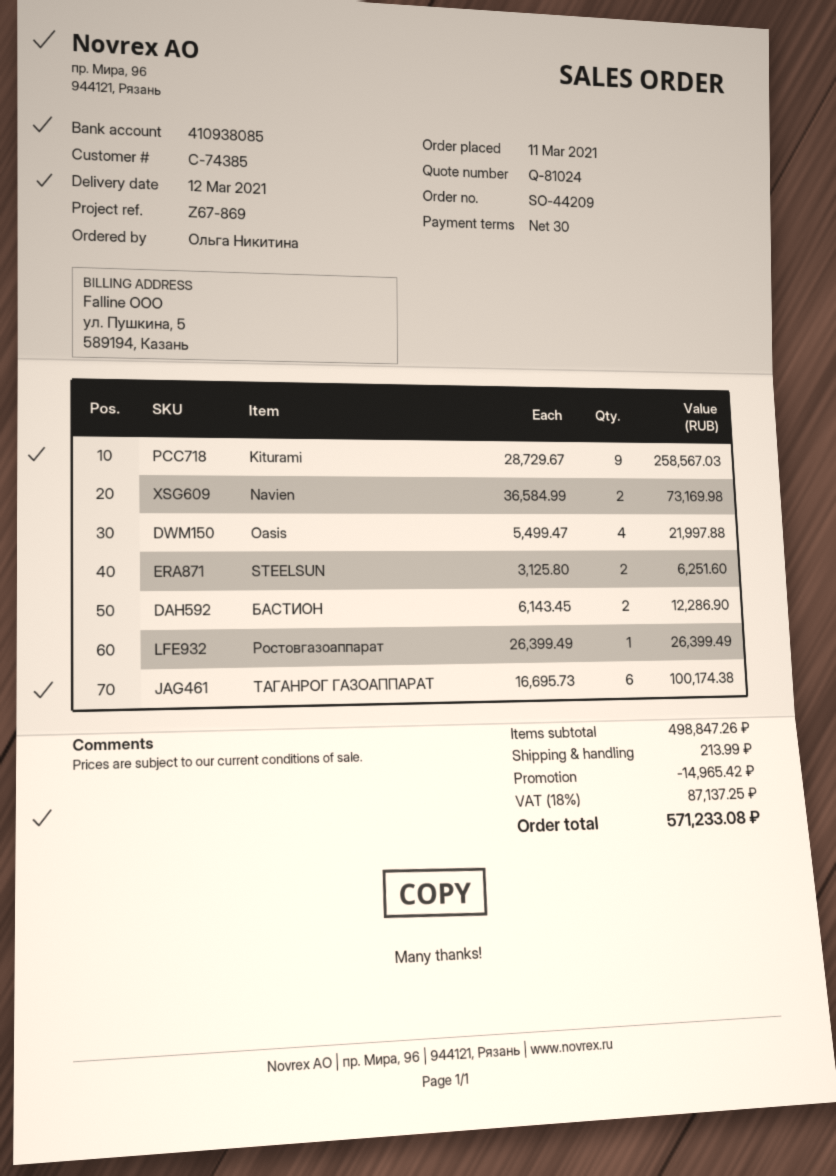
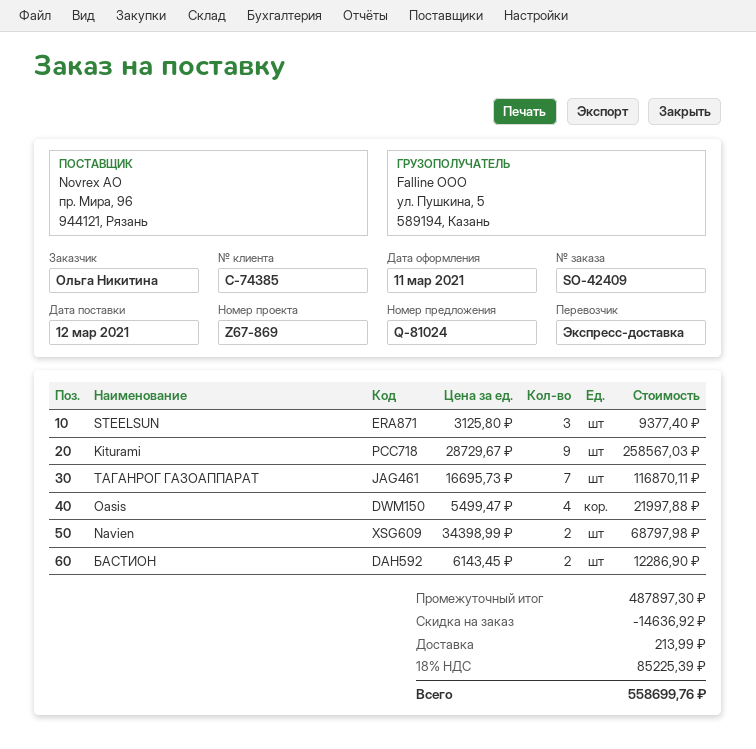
order number: SO-44209 -> SO-42409
Navien: 2 x 36584.99 = 73169.98 -> 2 x 34398.99 = 68797.98
STEELSUN: 2 x 3125.80 = 6251.60 -> 3 x 3125.80 = 9377.40
Ростовгазоаппарат: 1 x 26399.49 = 26399.49 -> none
ТАГАНРОГ ГАЗОАППАРАТ: 6 x 16695.73 = 100174.38 -> 7 x 16695.73 = 116870.11
subtotal: 498847.26 -> 487897.30
discount: 14965.42 -> 14636.92
tax: 18% = 87137.25 -> 18% = 85225.39
total: 571233.08 -> 558699.76

